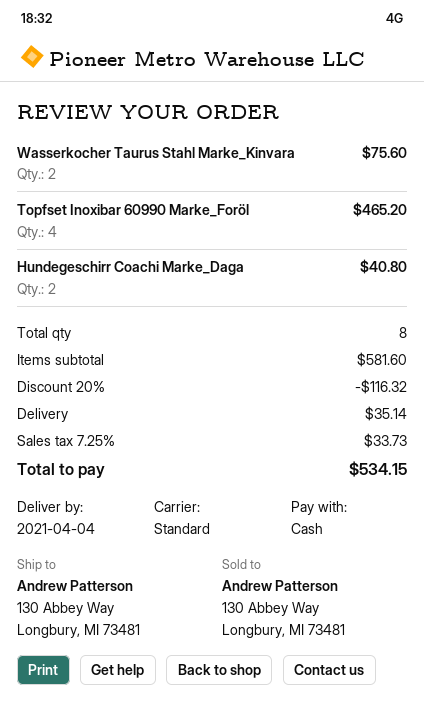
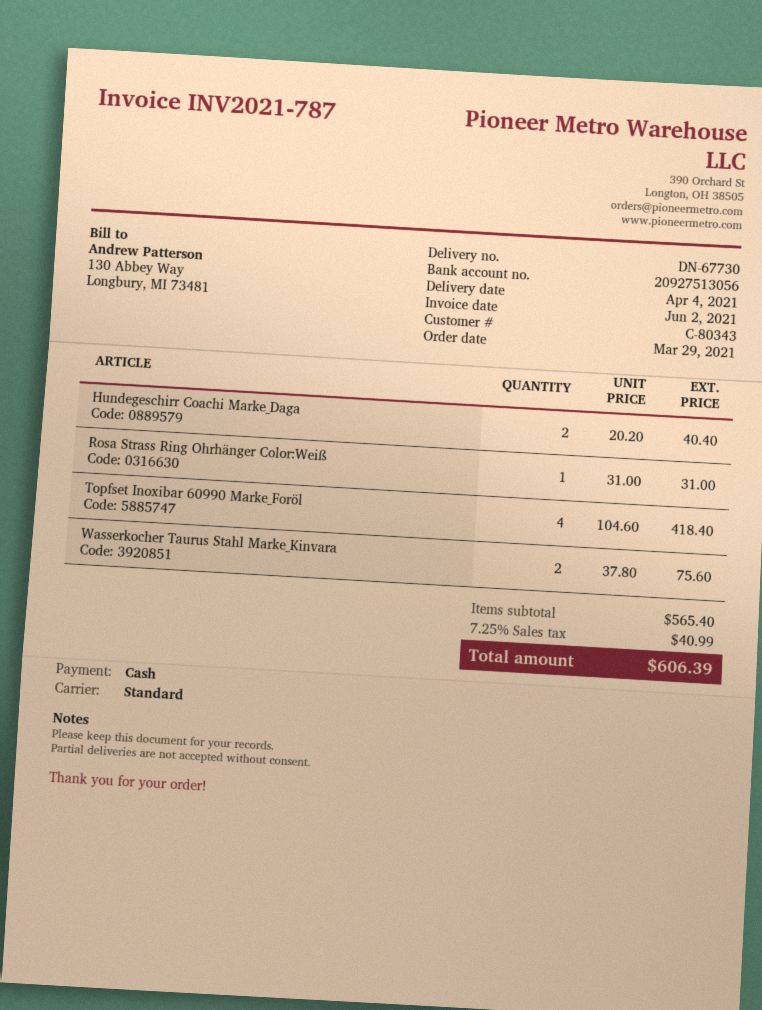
Topfset Inoxibar 60990 Marke_Foröl: 4 for 465.20 -> 4 for 418.40
Hundegeschirr Coachi Marke_Daga: 2 for 40.80 -> 2 for 40.40
Rosa Strass Ring Ohrhänger Color:Weiß: none -> 1 for 31.00
subtotal: 581.60 -> 565.40
discount: 20% = 116.32 -> none
shipping: 35.14 -> none
tax: 7.25% = 33.73 -> 7.25% = 40.99
total: 534.15 -> 606.39

